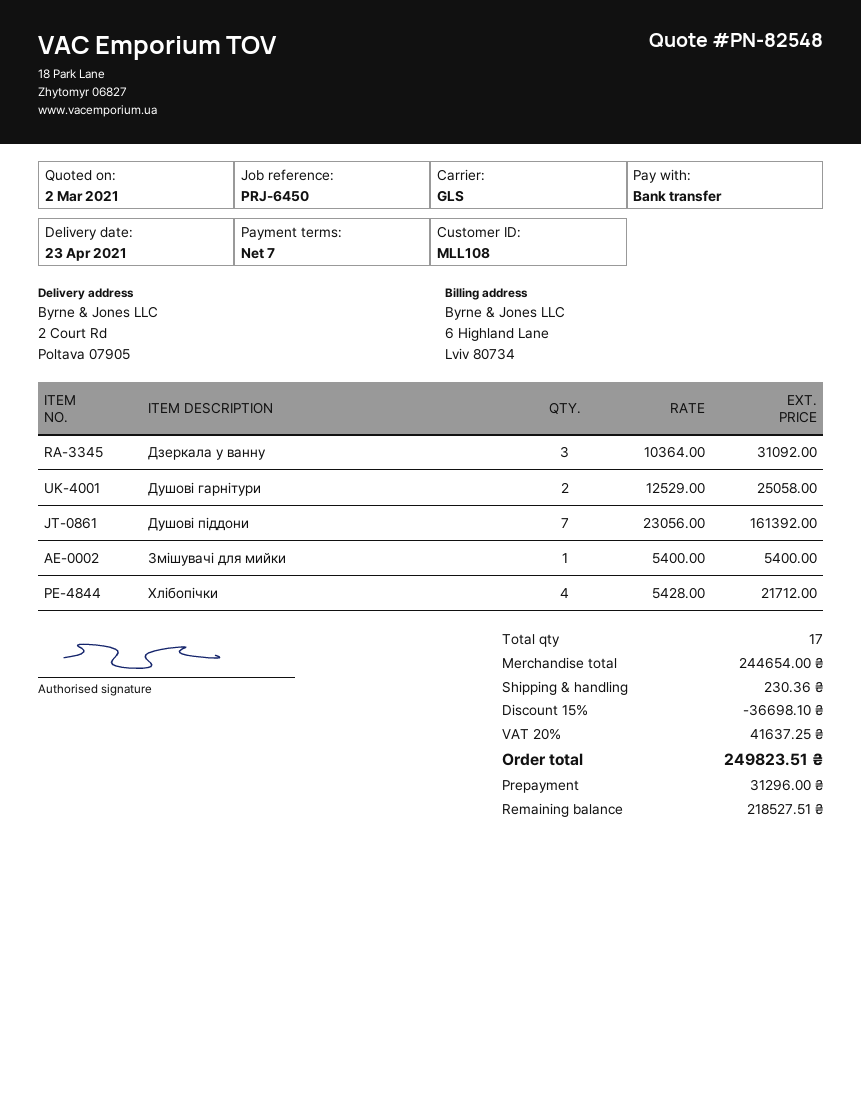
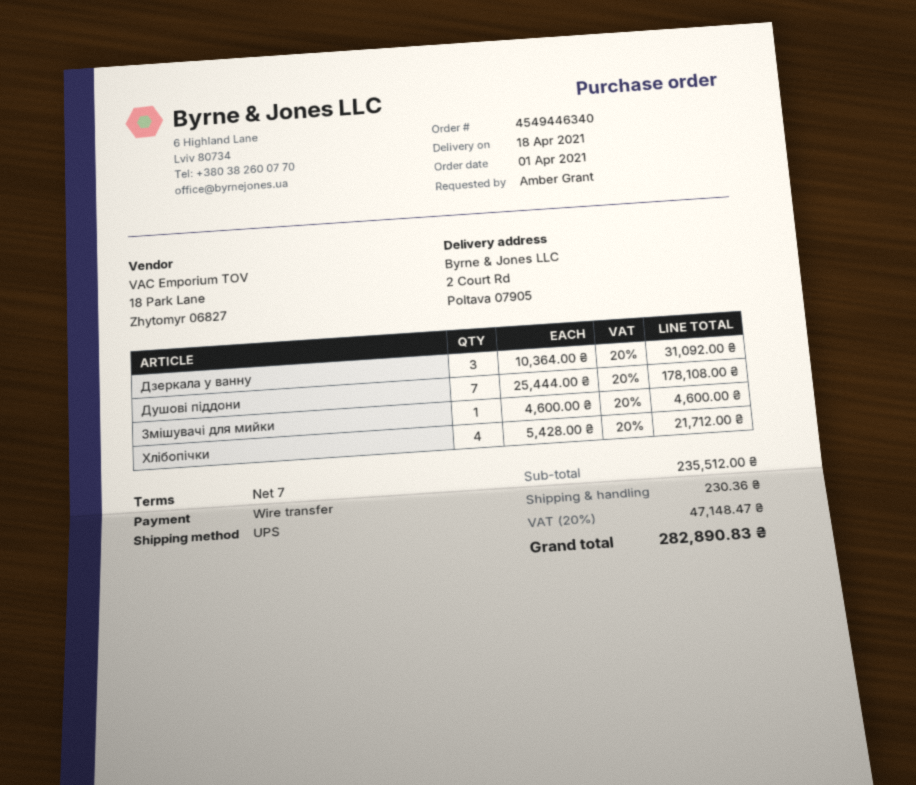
delivery date: 2021-04-23 -> 2021-04-18
shipping method: GLS -> UPS
Душові гарнітури: 2 x 12529.00 = 25058.00 -> none
Душові піддони: 7 x 23056.00 = 161392.00 -> 7 x 25444.00 = 178108.00
Змішувачі для мийки: 1 x 5400.00 = 5400.00 -> 1 x 4600.00 = 4600.00
subtotal: 244654.00 -> 235512.00
discount: 15% = 36698.10 -> none
tax: 20% = 41637.25 -> 20% = 47148.47
total: 249823.51 -> 282890.83

